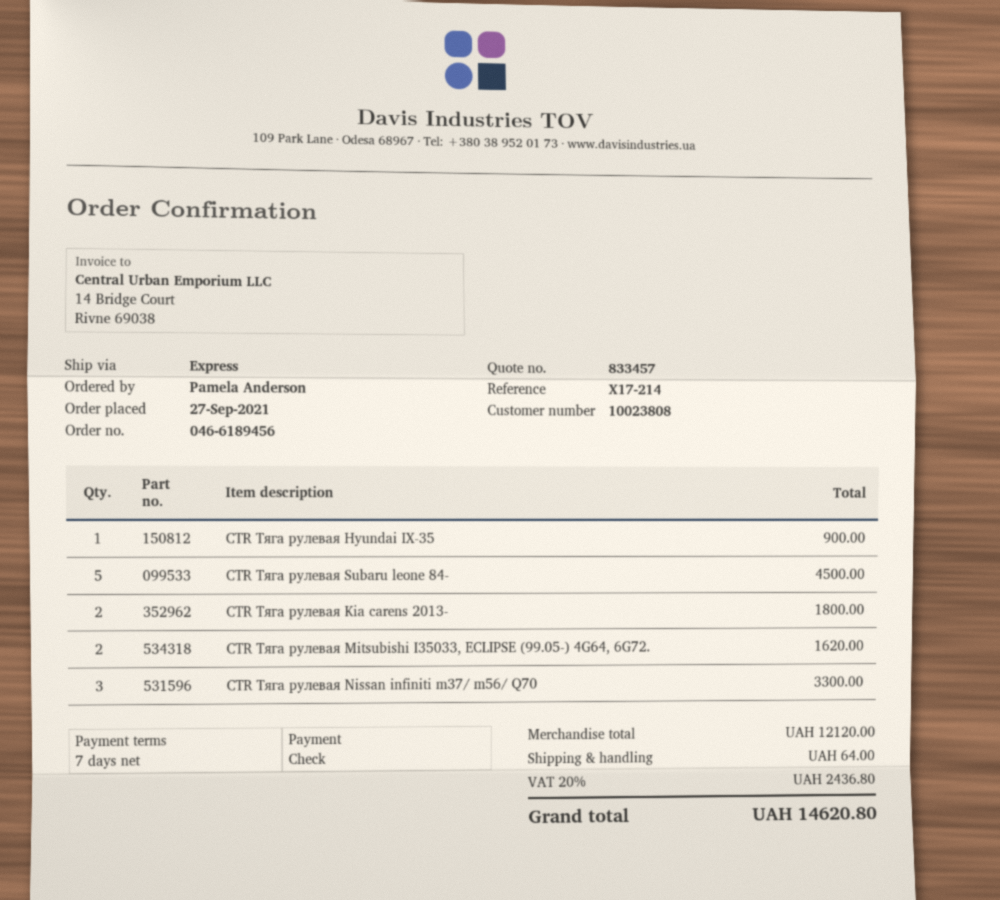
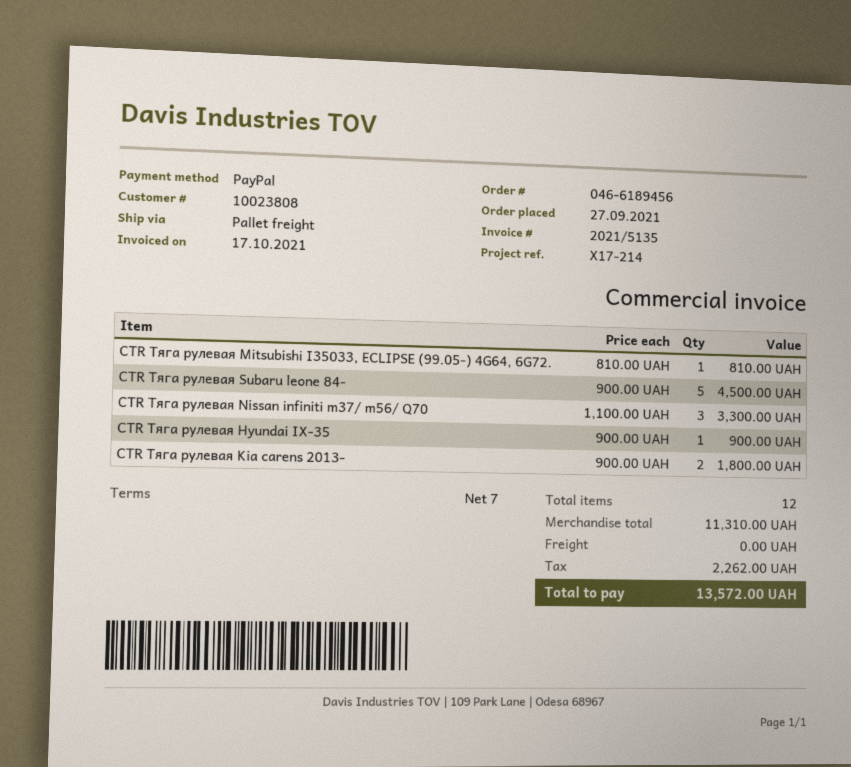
payment method: cheque -> PayPal
shipping method: express -> pallet freight
CTR Тяга рулевая Mitsubishi I35033, ECLIPSE (99.05-) 4G64, 6G72.: 2 for 1620.00 -> 1 for 810.00
subtotal: 12120.00 -> 11310.00
shipping: 64.00 -> 0.00
tax: 2436.80 -> 2262.00
total: 14620.80 -> 13572.00

